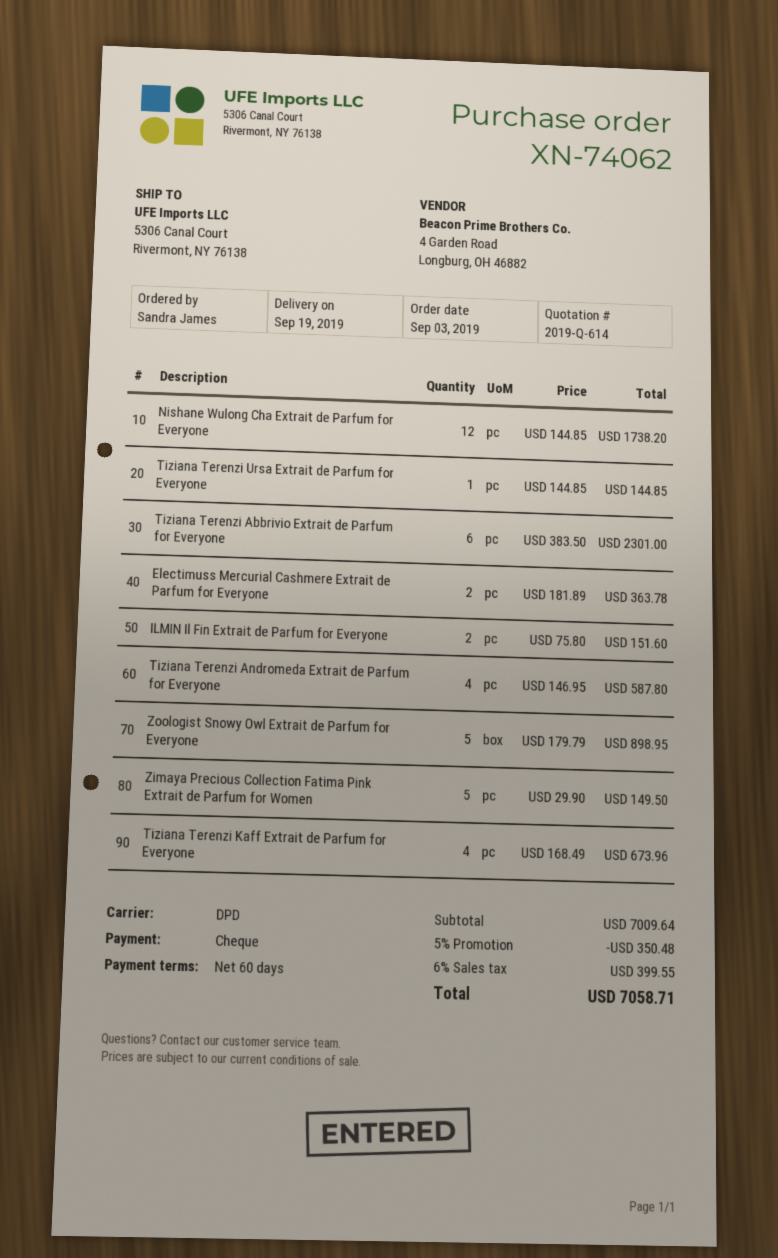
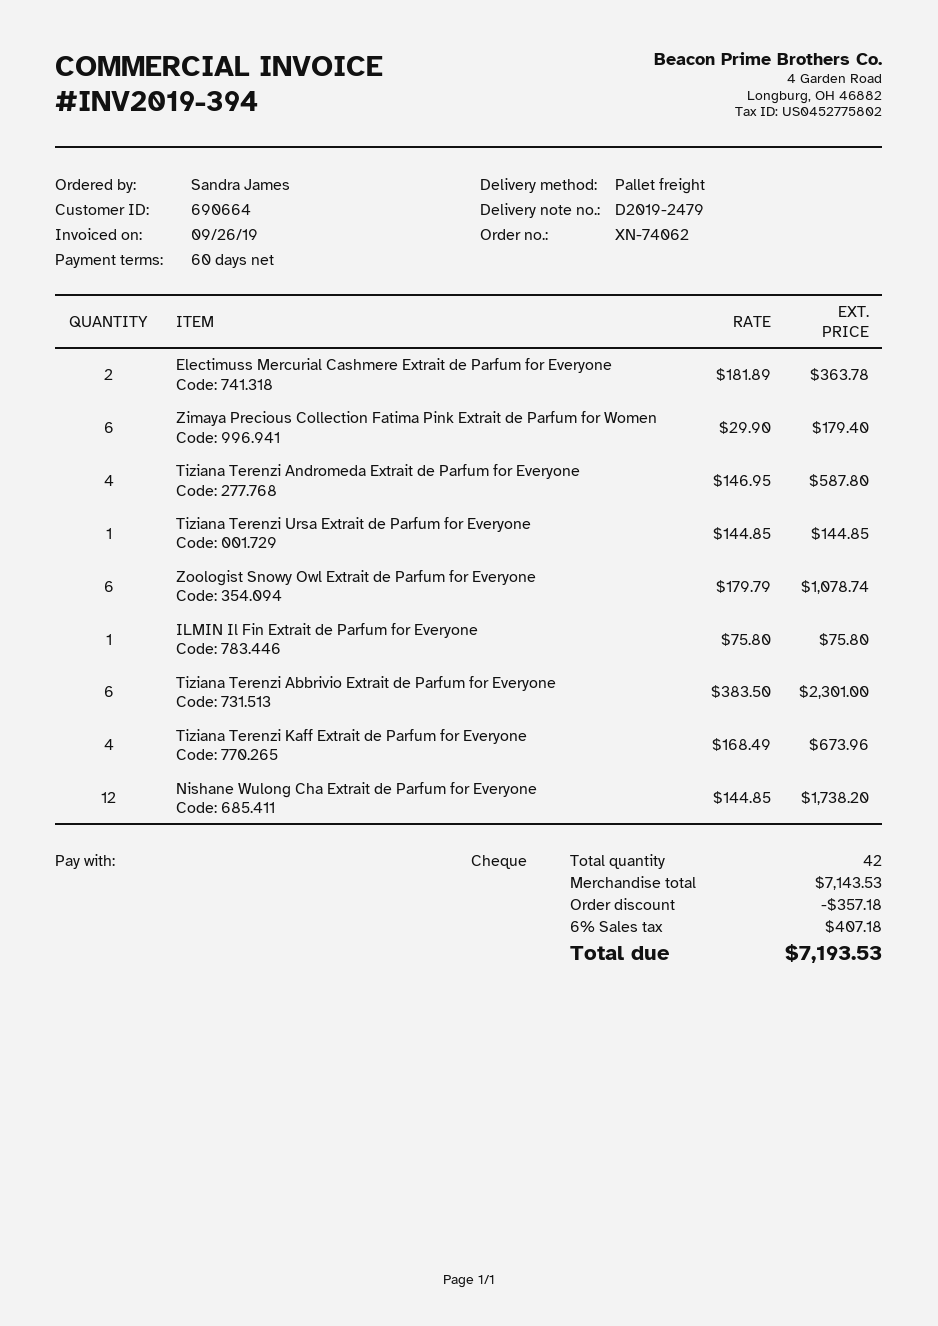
shipping method: DPD -> pallet freight
ILMIN Il Fin Extrait de Parfum for Everyone: 2 x 75.80 = 151.60 -> 1 x 75.80 = 75.80
Zoologist Snowy Owl Extrait de Parfum for Everyone: 5 x 179.79 = 898.95 -> 6 x 179.79 = 1078.74
Zimaya Precious Collection Fatima Pink Extrait de Parfum for Women: 5 x 29.90 = 149.50 -> 6 x 29.90 = 179.40
subtotal: 7009.64 -> 7143.53
discount: 350.48 -> 357.18
tax: 6% = 399.55 -> 6% = 407.18
total: 7058.71 -> 7193.53

